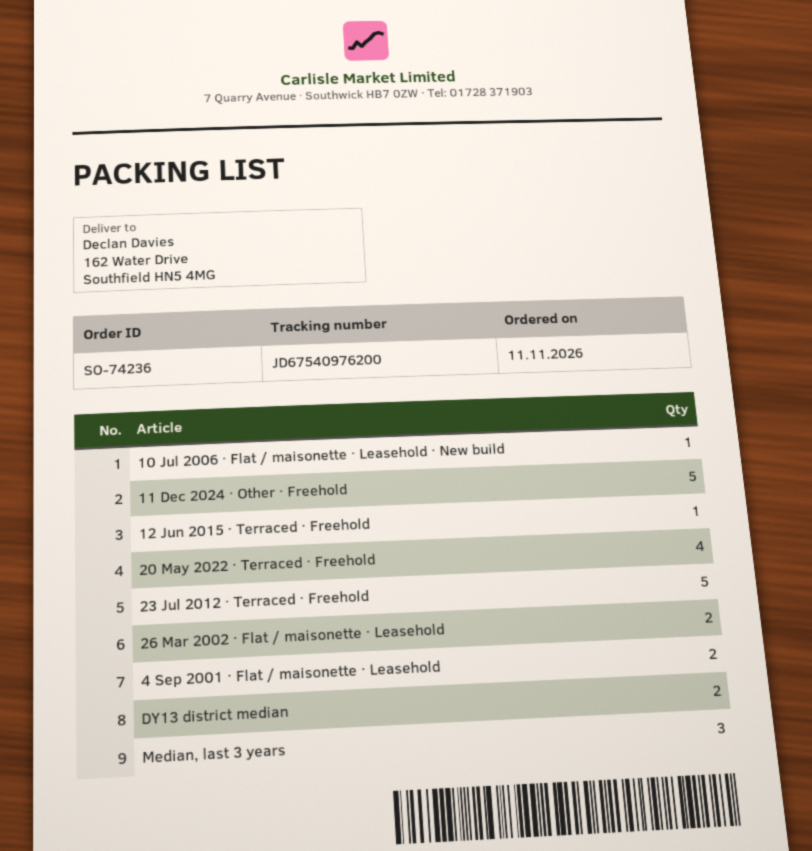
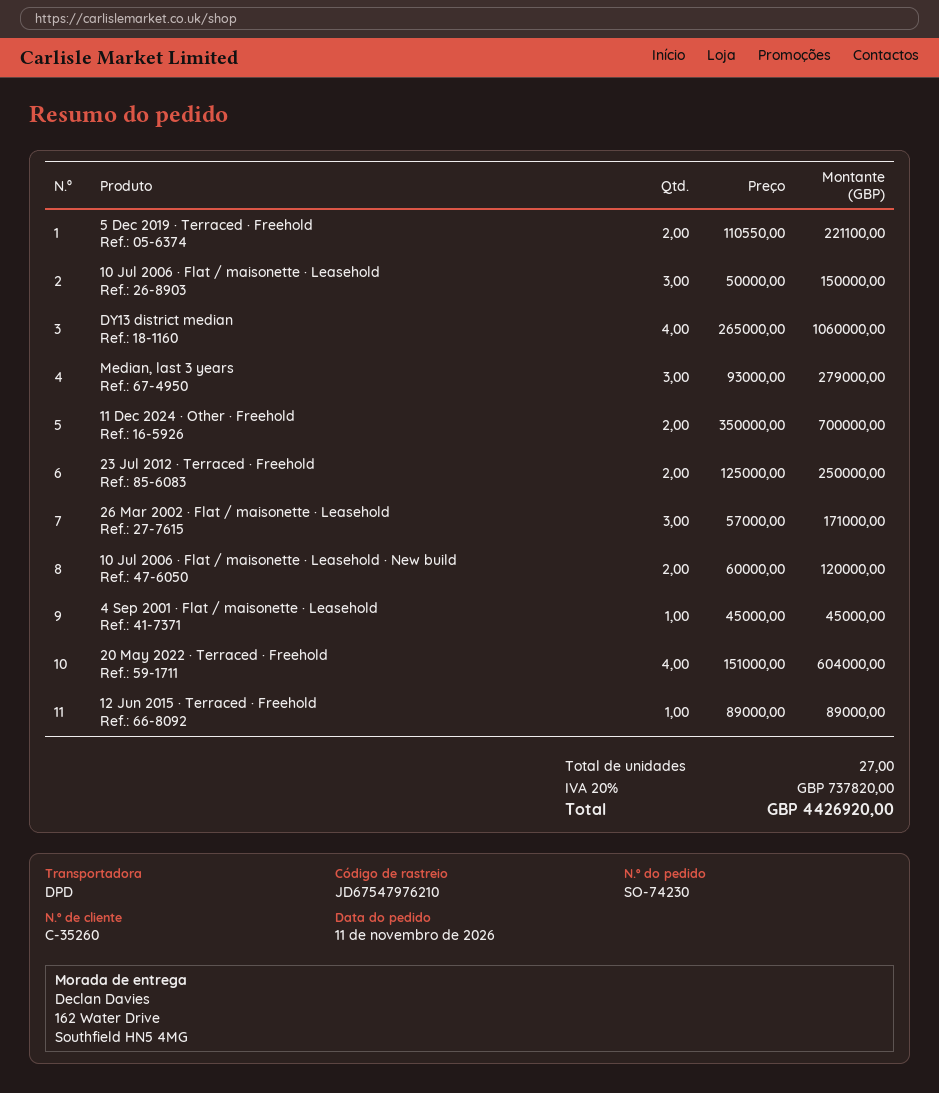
order number: SO-74236 -> SO-74230
tracking number: JD67540976200 -> JD67547976210
10 Jul 2006 · Flat / maisonette · Leasehold · New build: 1 -> 2
11 Dec 2024 · Other · Freehold: 5 -> 2
23 Jul 2012 · Terraced · Freehold: 5 -> 2
26 Mar 2002 · Flat / maisonette · Leasehold: 2 -> 3
4 Sep 2001 · Flat / maisonette · Leasehold: 2 -> 1
DY13 district median: 2 -> 4
5 Dec 2019 · Terraced · Freehold: none -> 2
10 Jul 2006 · Flat / maisonette · Leasehold: none -> 3

